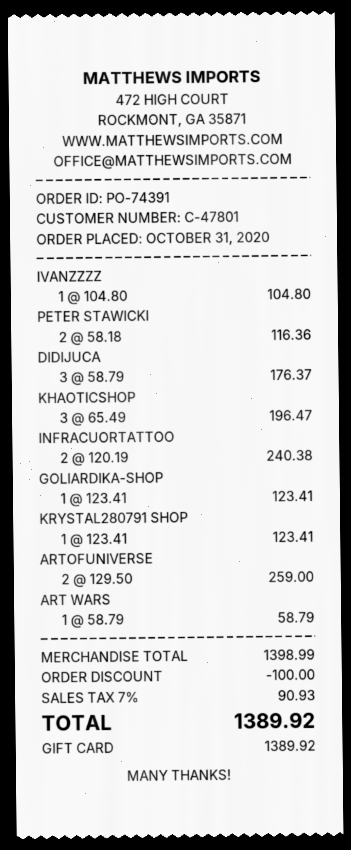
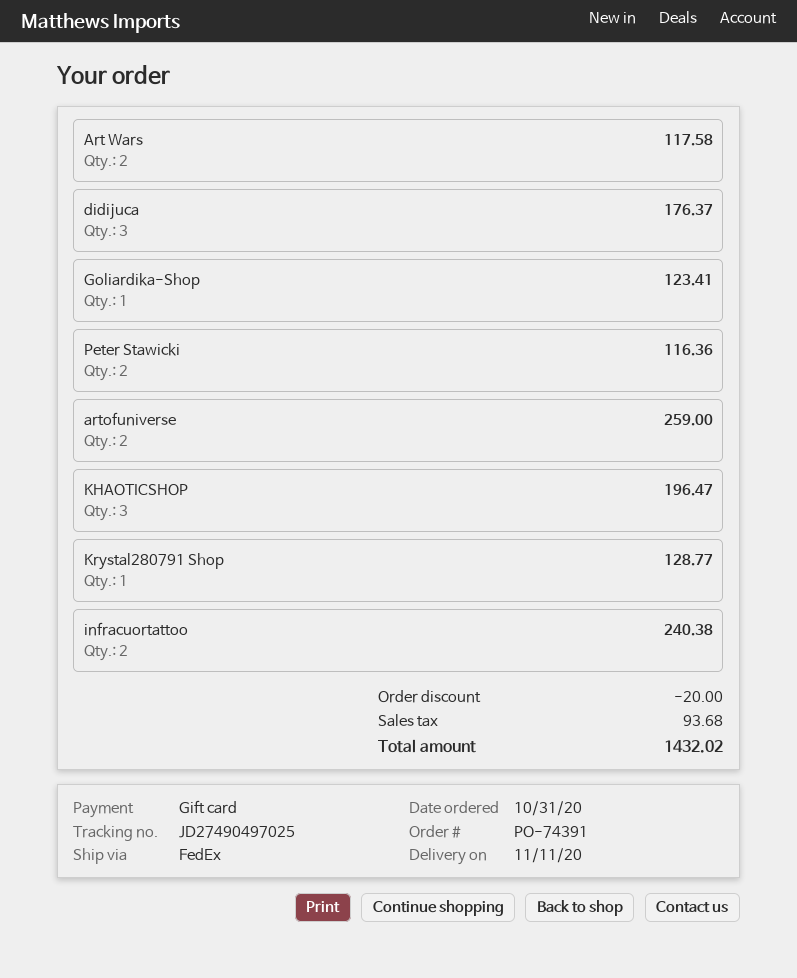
IVANZZZZ: 1 for 104.80 -> none
KRYSTAL280791 SHOP: 1 for 123.41 -> 1 for 128.77
ART WARS: 1 for 58.79 -> 2 for 117.58
discount: 100.00 -> 20.00
tax: 90.93 -> 93.68
total: 1389.92 -> 1432.02

